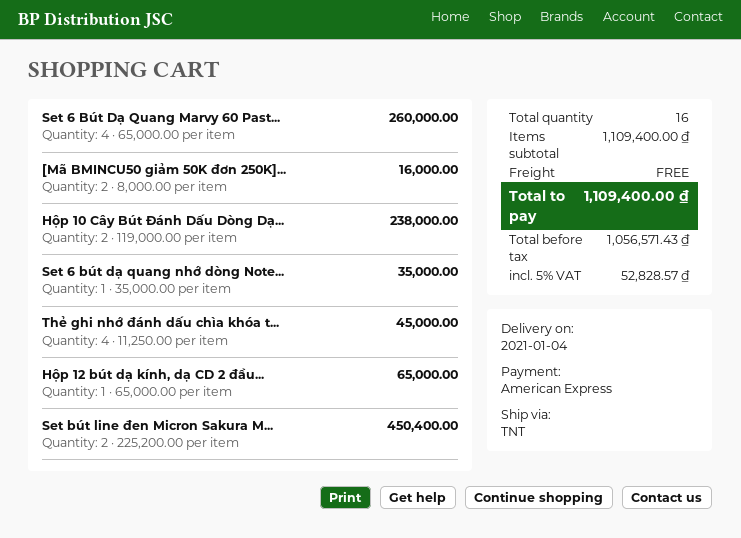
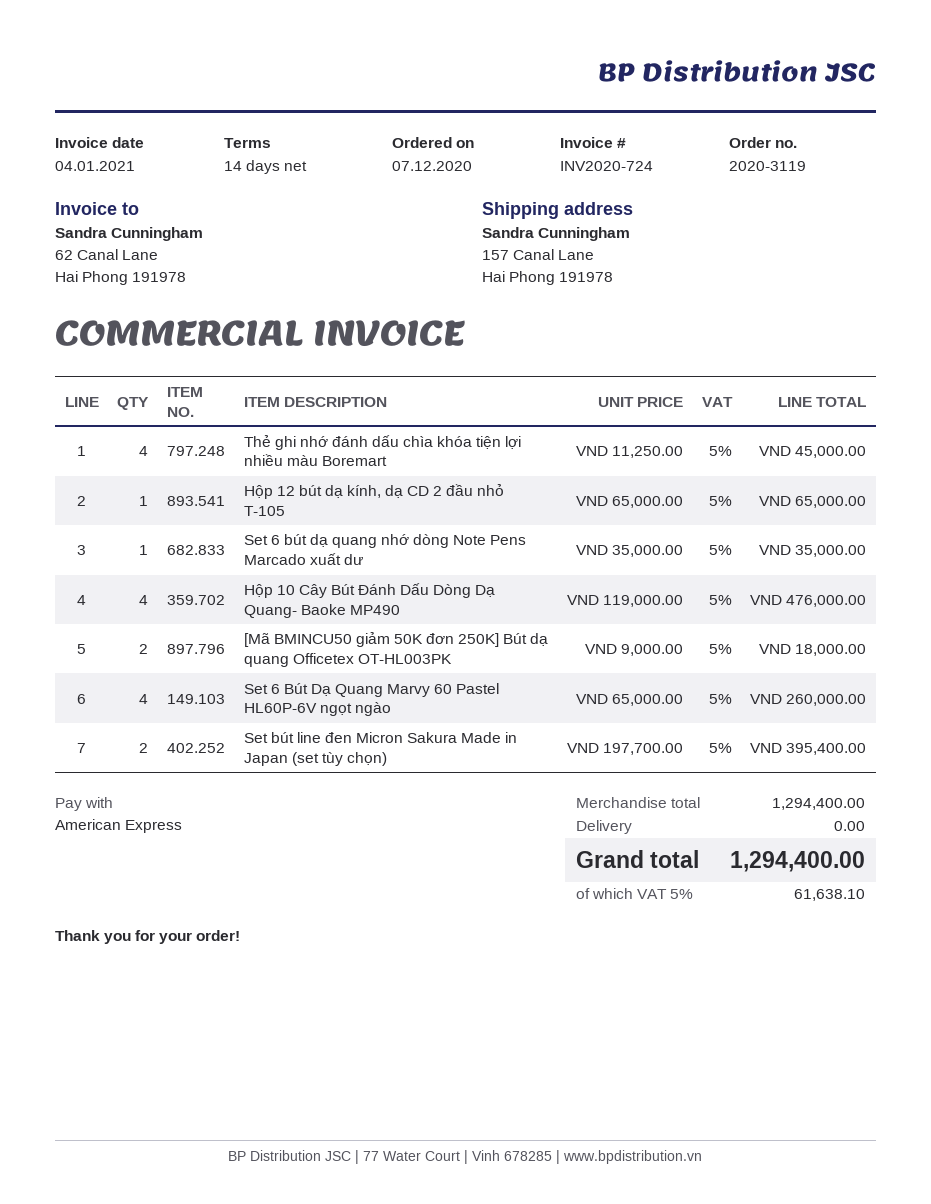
[Mã BMINCU50 giảm 50K đơn 250K]...: 2 x 8000.00 = 16000.00 -> 2 x 9000.00 = 18000.00
Hộp 10 Cây Bút Đánh Dấu Dòng Dạ...: 2 x 119000.00 = 238000.00 -> 4 x 119000.00 = 476000.00
Set bút line đen Micron Sakura M...: 2 x 225200.00 = 450400.00 -> 2 x 197700.00 = 395400.00
subtotal: 1109400.00 -> 1294400.00
tax: 5% = 52828.57 -> 5% = 61638.10
total: 1109400.00 -> 1294400.00

